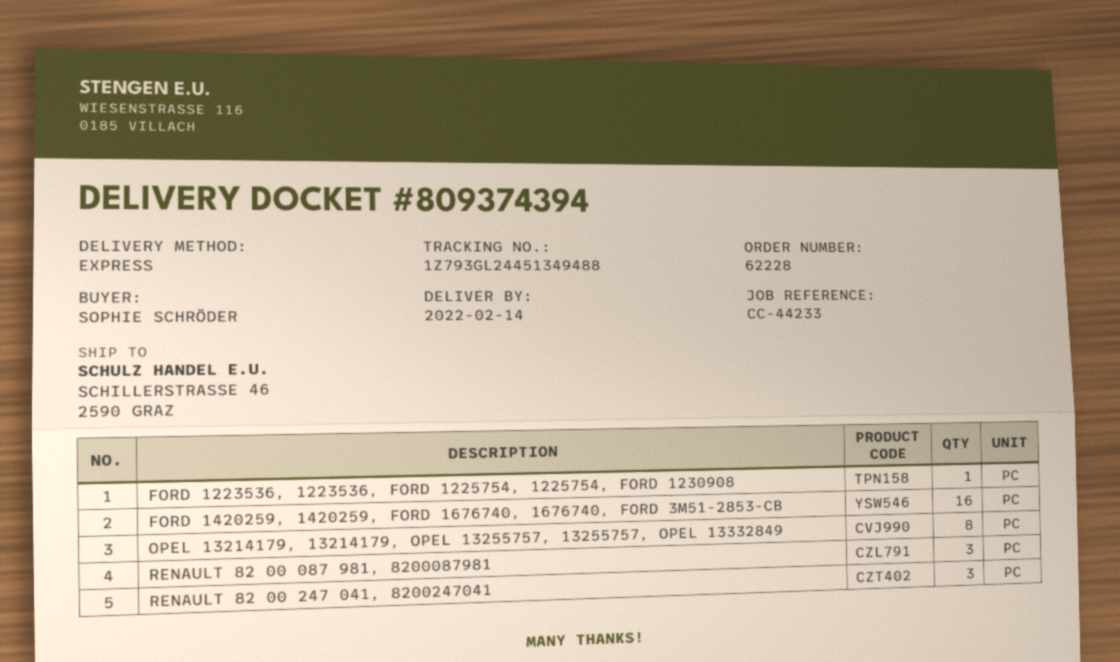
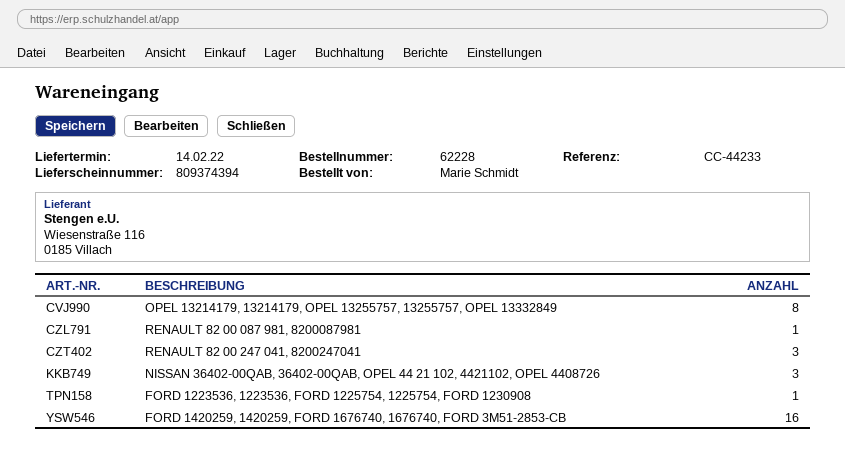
ordered by: SOPHIE SCHRÖDER -> Marie Schmidt
RENAULT 82 00 087 981, 8200087981: 3 -> 1
NISSAN 36402-00QAB, 36402-00QAB, OPEL 44 21 102, 4421102, OPEL 4408726: none -> 3

